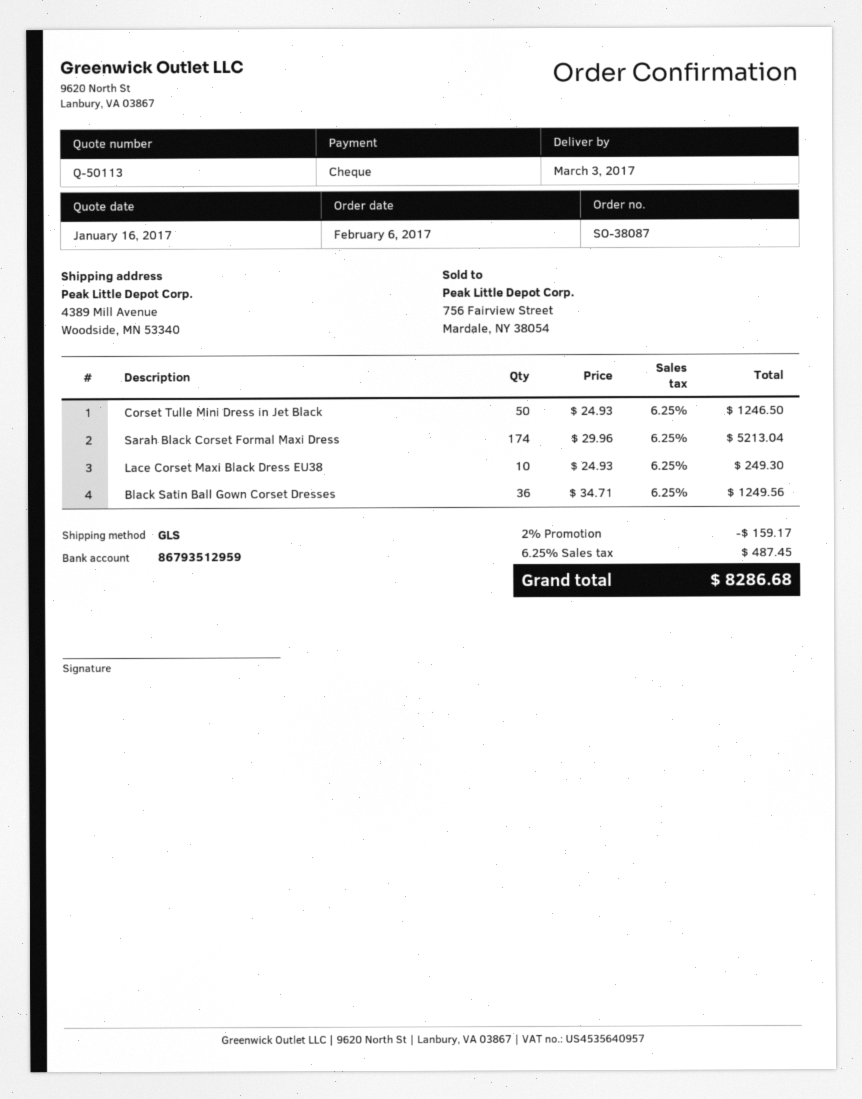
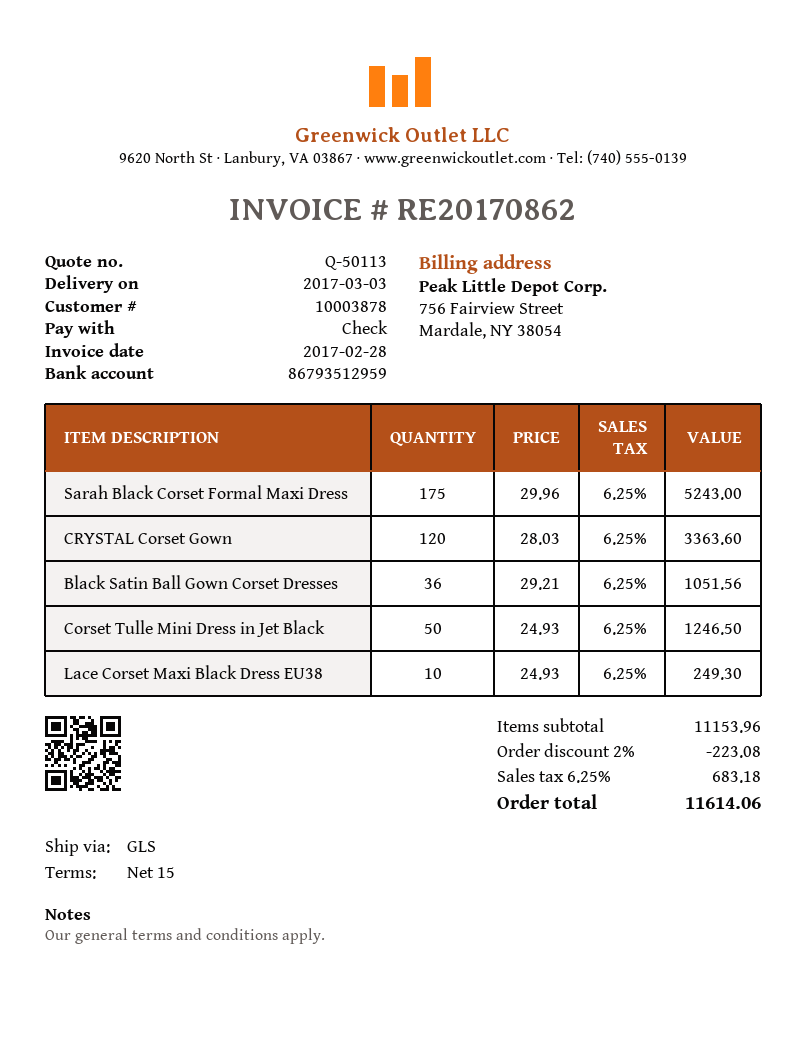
Sarah Black Corset Formal Maxi Dress: 174 x 29.96 = 5213.04 -> 175 x 29.96 = 5243.00
Black Satin Ball Gown Corset Dresses: 36 x 34.71 = 1249.56 -> 36 x 29.21 = 1051.56
CRYSTAL Corset Gown: none -> 120 x 28.03 = 3363.60
discount: 2% = 159.17 -> 2% = 223.08
tax: 6.25% = 487.45 -> 6.25% = 683.18
total: 8286.68 -> 11614.06

